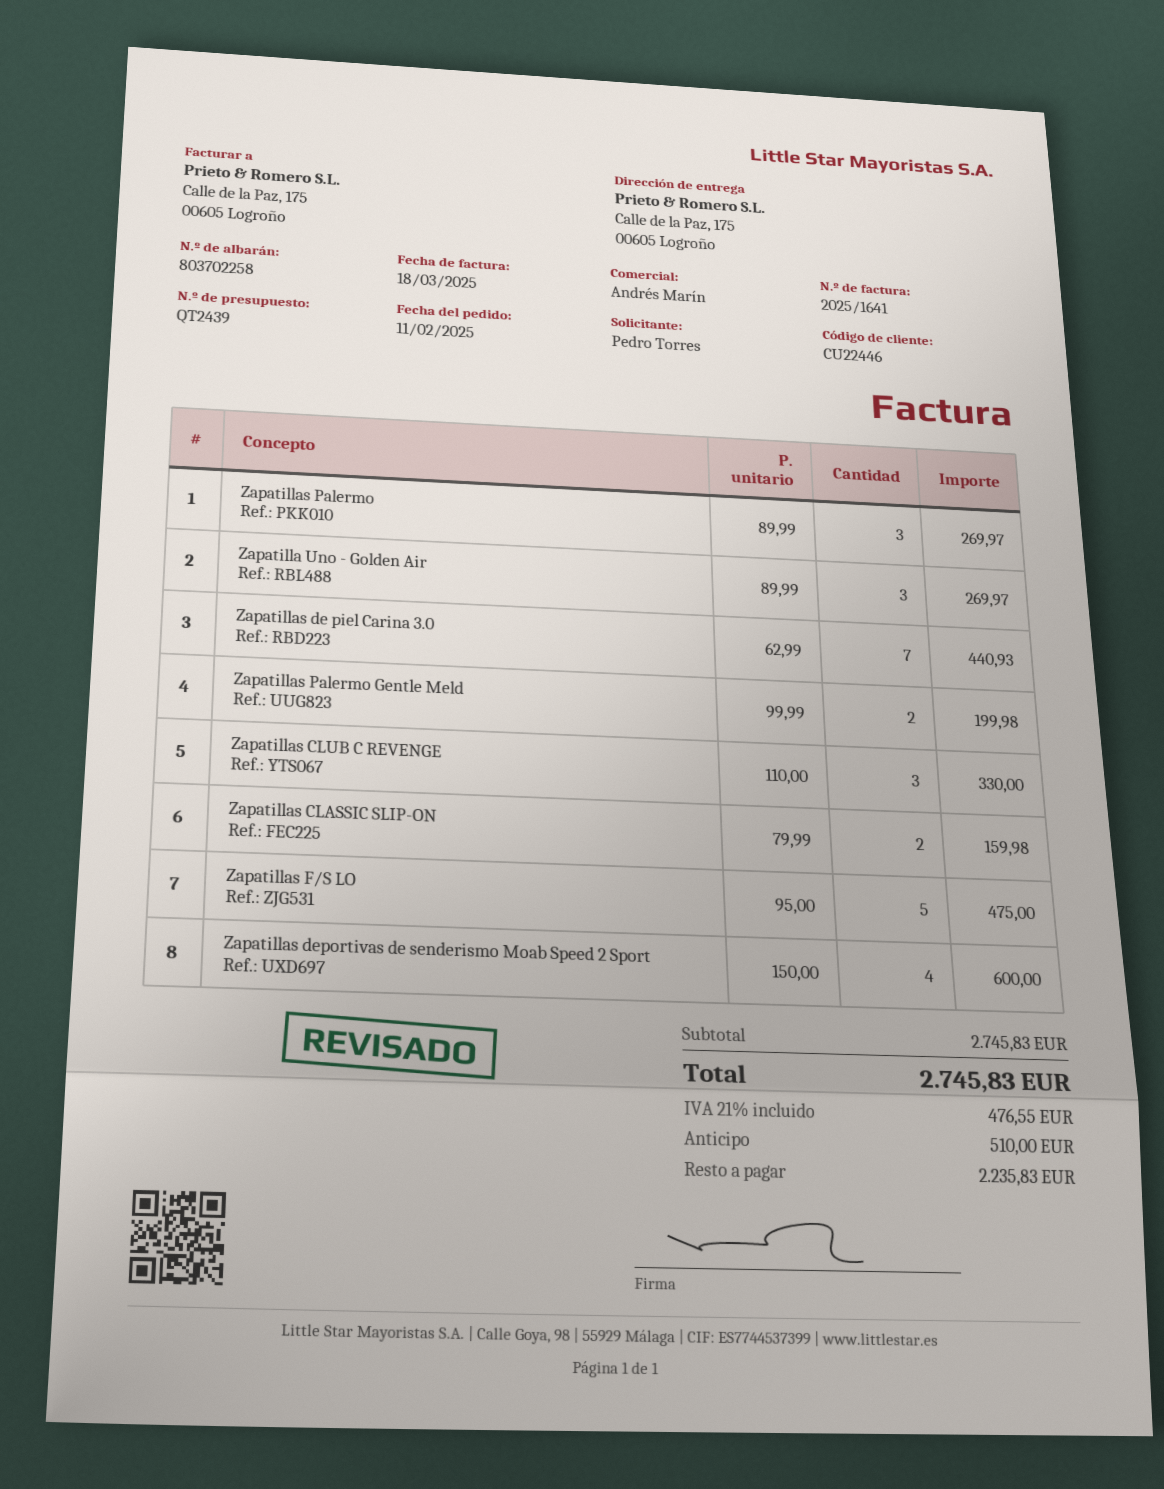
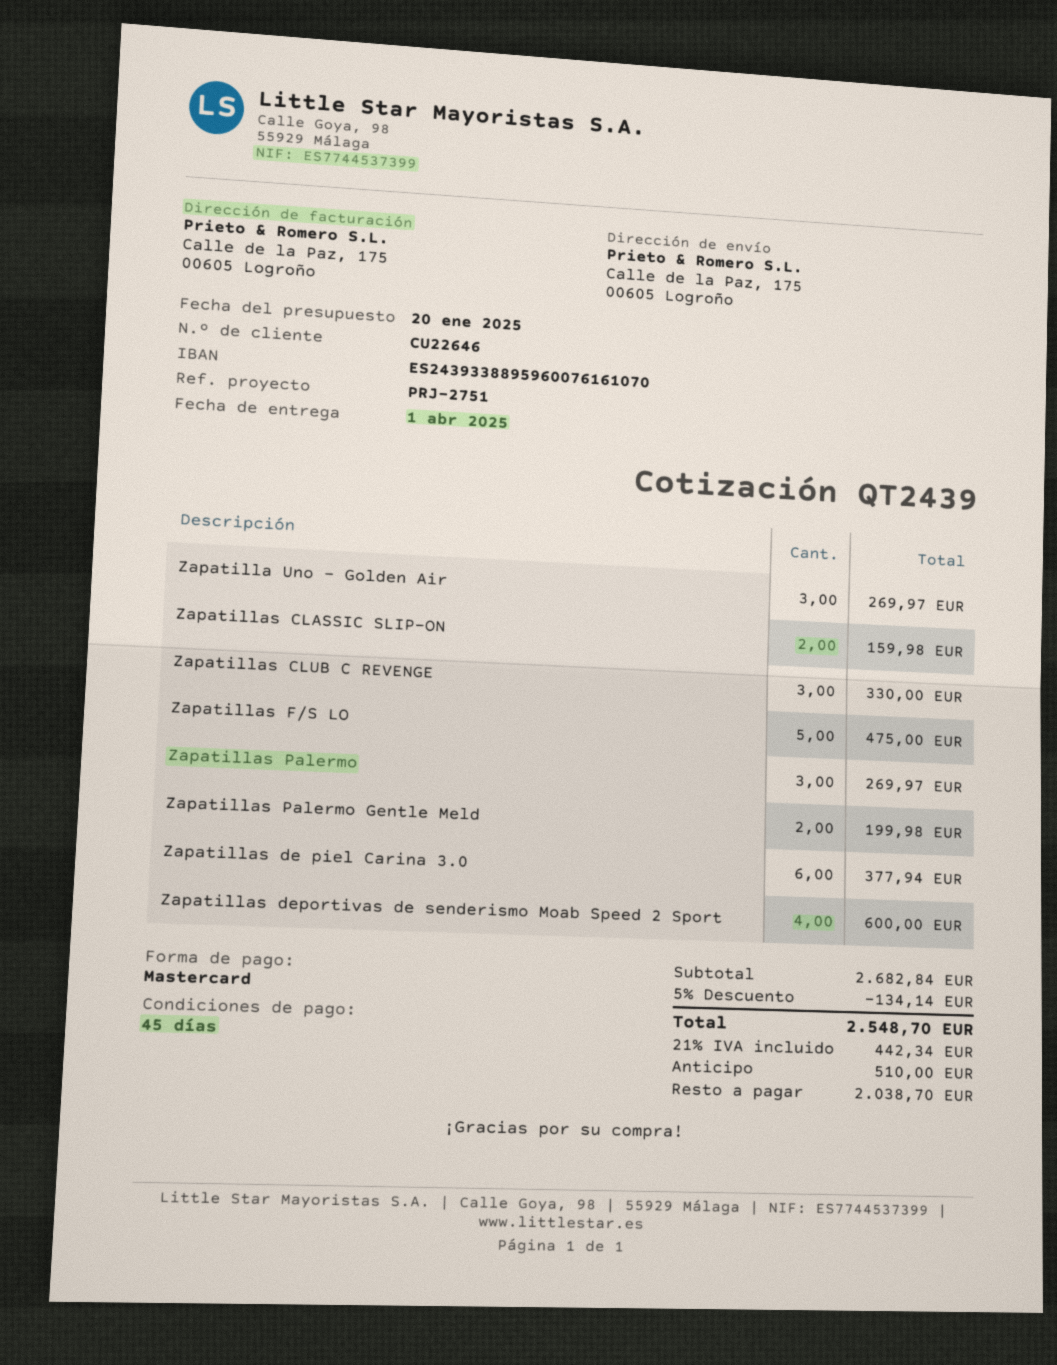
customer number: CU22446 -> CU22646
Zapatillas de piel Carina 3.0: 7 for 440.93 -> 6 for 377.94
subtotal: 2745.83 -> 2682.84
discount: none -> 5% = 134.14
tax: 21% = 476.55 -> 21% = 442.34
total: 2745.83 -> 2548.70
balance: 2235.83 -> 2038.70

